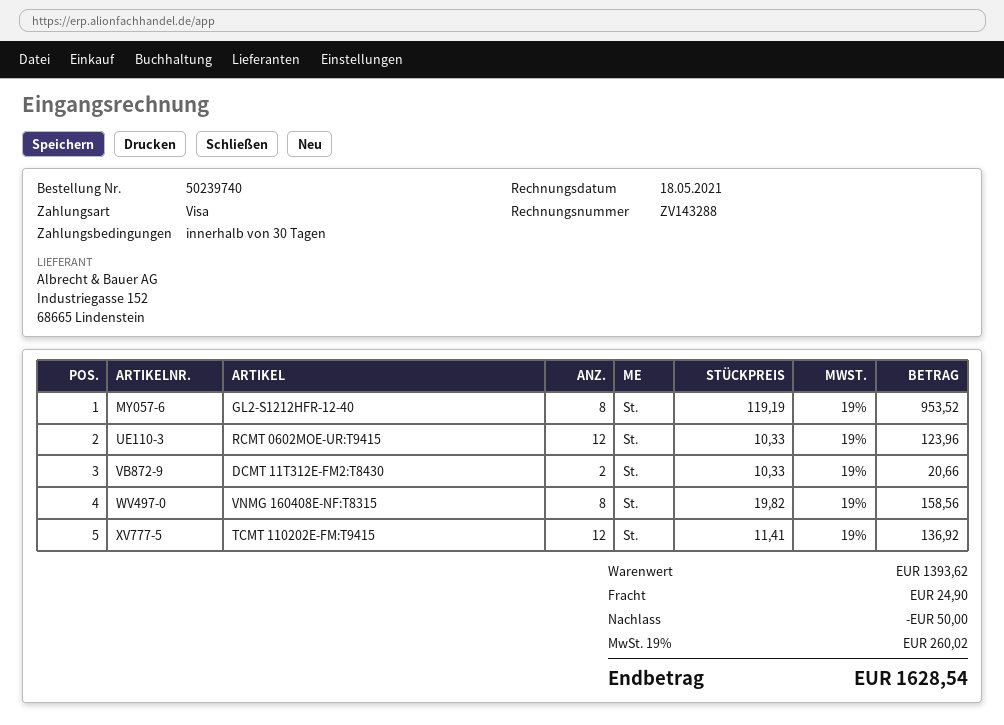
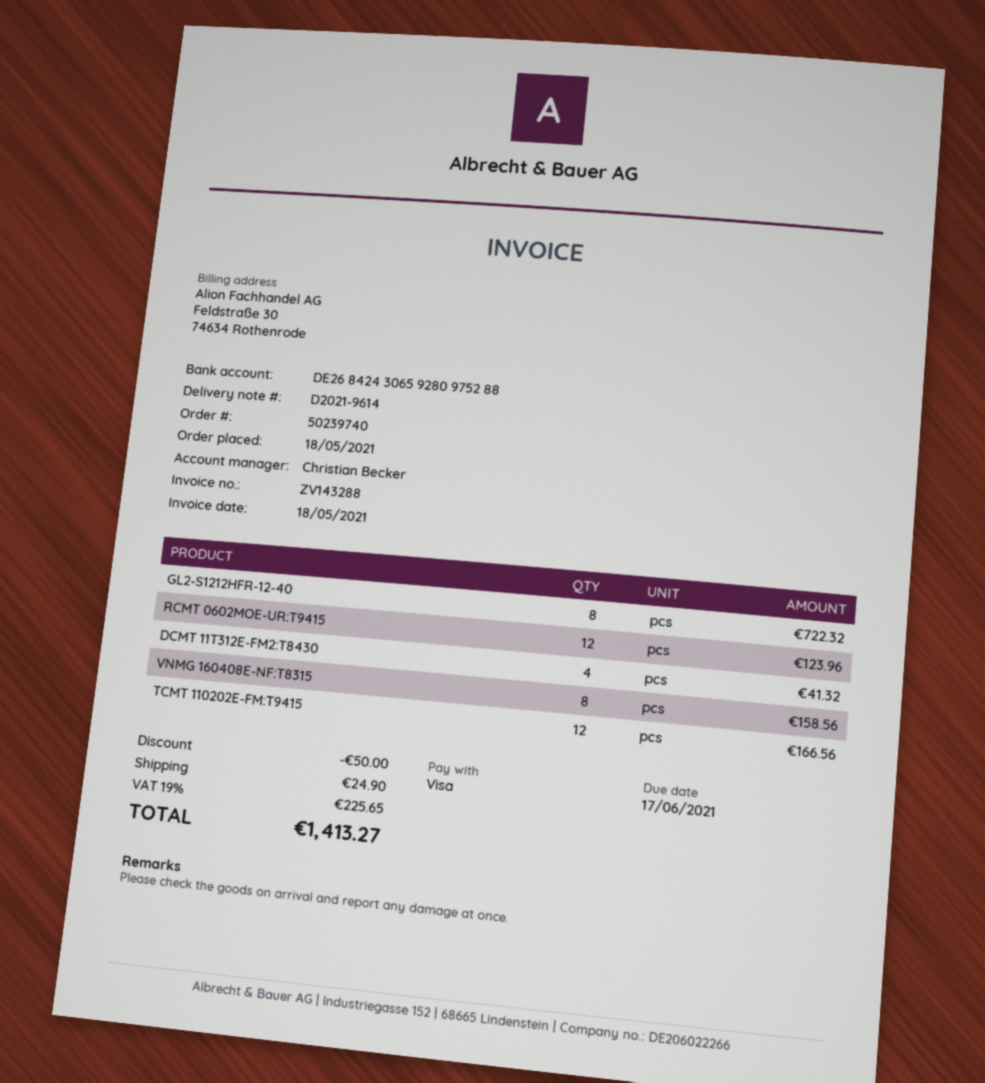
GL2-S1212HFR-12-40: 8 for 953.52 -> 8 for 722.32
DCMT 11T312E-FM2:T8430: 2 for 20.66 -> 4 for 41.32
TCMT 110202E-FM:T9415: 12 for 136.92 -> 12 for 166.56
tax: 19% = 260.02 -> 19% = 225.65
total: 1628.54 -> 1413.27

